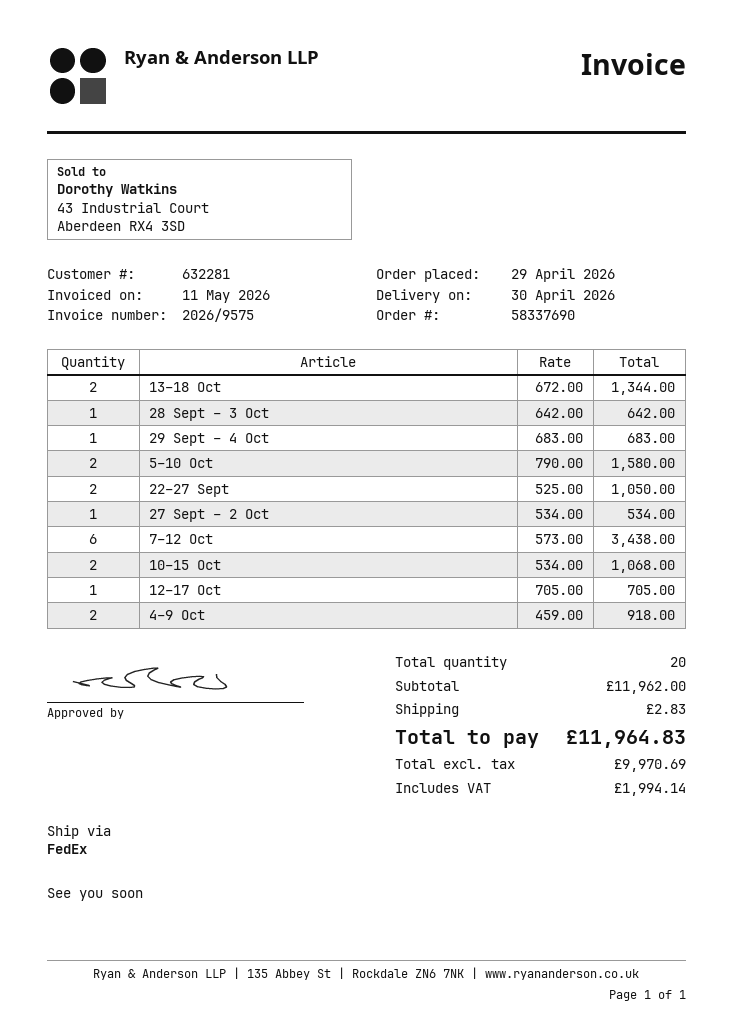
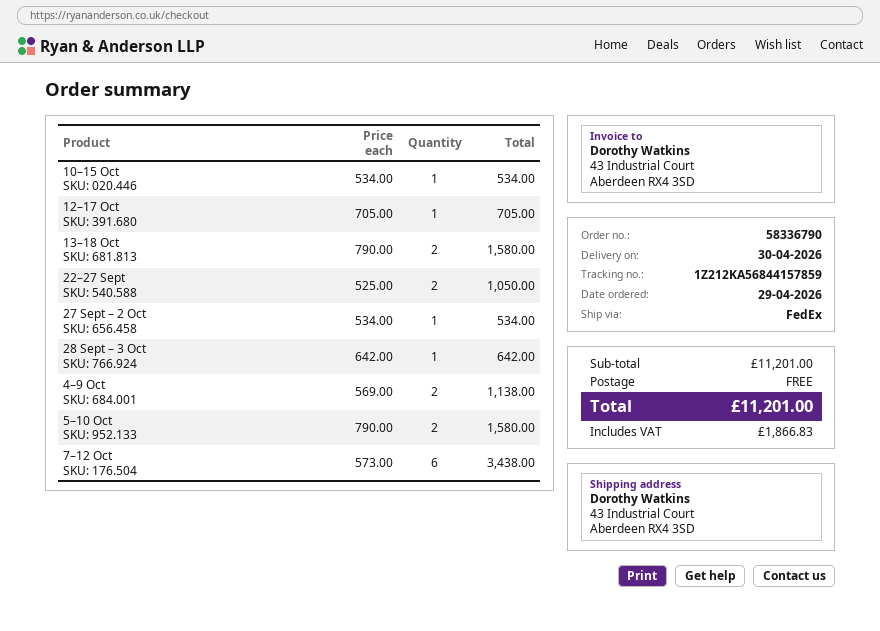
order number: 58337690 -> 58336790
13–18 Oct: 2 x 672.00 = 1344.00 -> 2 x 790.00 = 1580.00
29 Sept – 4 Oct: 1 x 683.00 = 683.00 -> none
10–15 Oct: 2 x 534.00 = 1068.00 -> 1 x 534.00 = 534.00
4–9 Oct: 2 x 459.00 = 918.00 -> 2 x 569.00 = 1138.00
subtotal: 11962.00 -> 11201.00
shipping: 2.83 -> 0.00
tax: 1994.14 -> 1866.83
total: 11964.83 -> 11201.00

